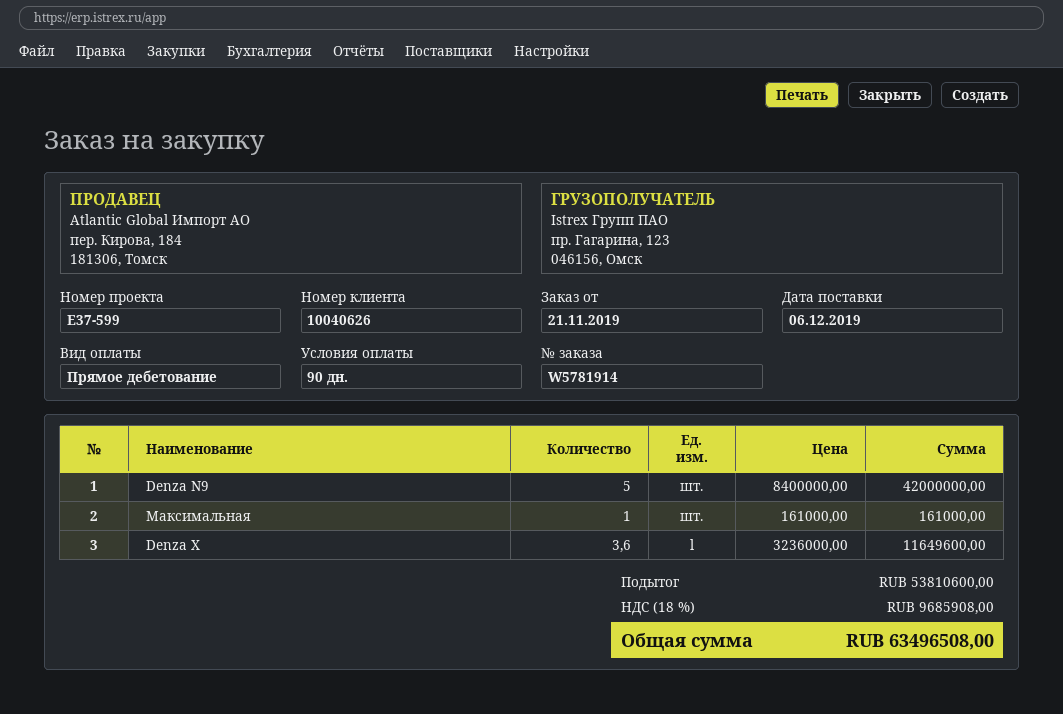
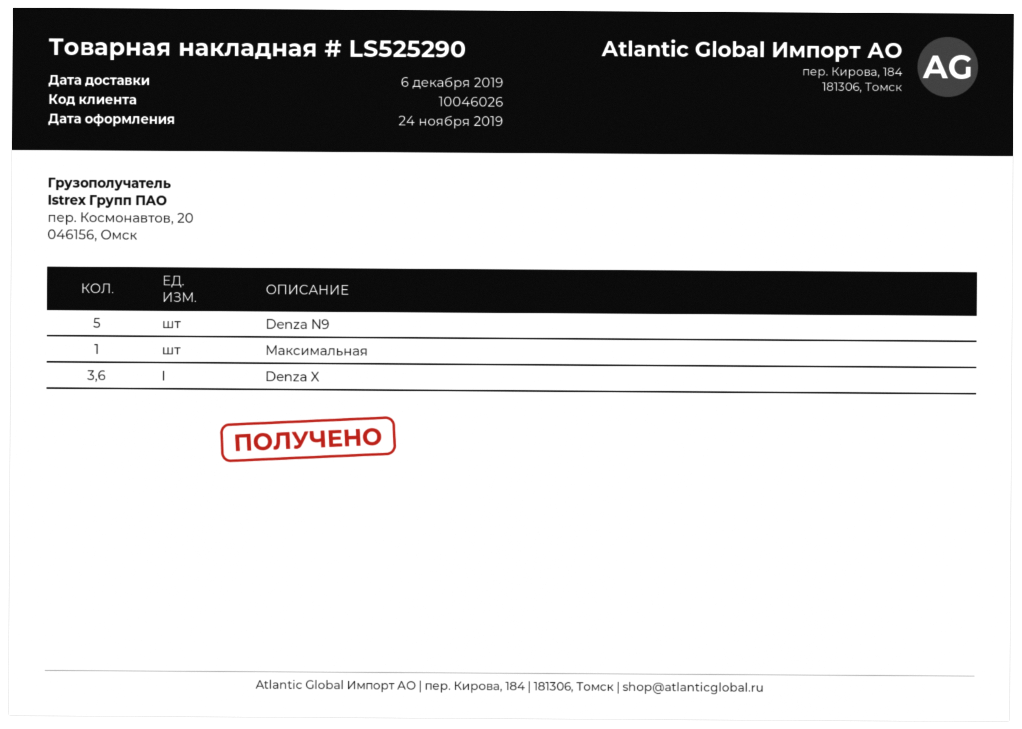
order date: 2019-11-21 -> 2019-11-24
customer number: 10040626 -> 10046026
ship to: пр. Гагарина, 123, 046156, Омск -> пер. Космонавтов, 20, 046156, Омск

